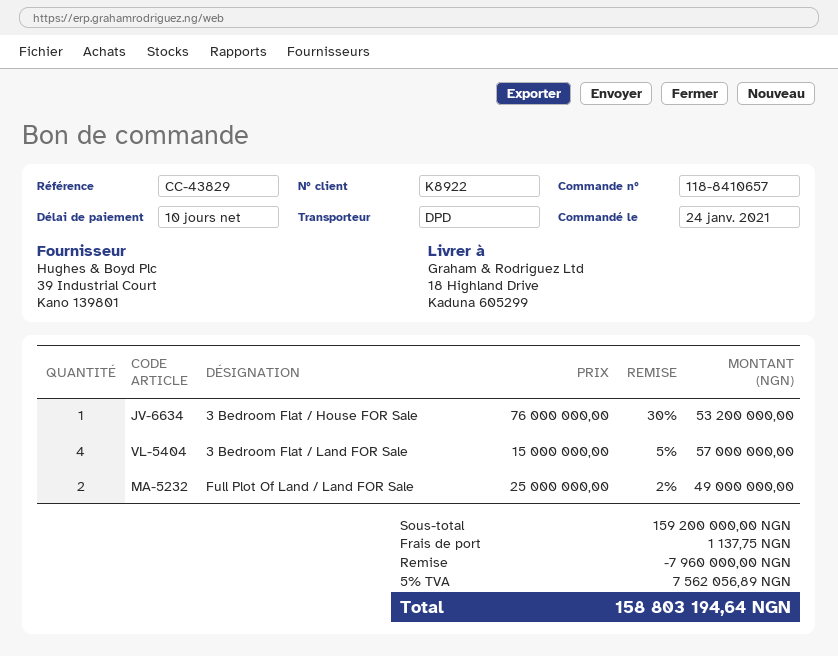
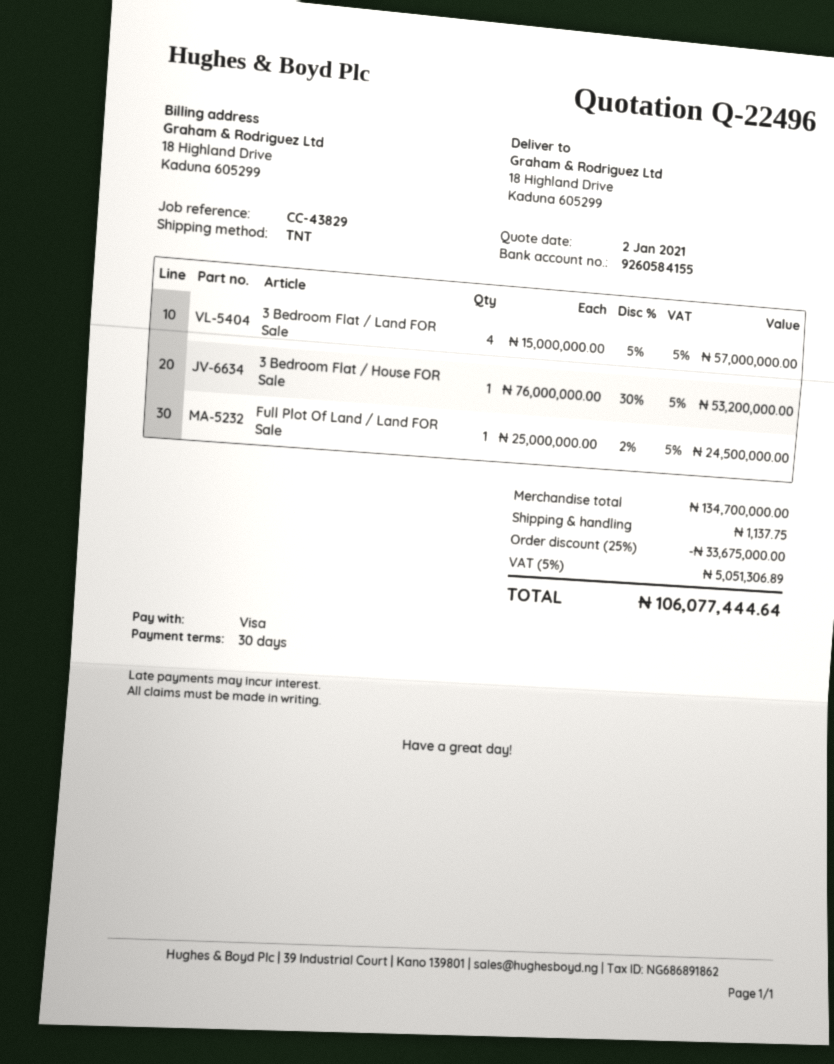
payment terms: 10 days -> 30 days
shipping method: DPD -> TNT
Full Plot Of Land / Land FOR Sale: 2 x 25000000.00 - 2% = 49000000.00 -> 1 x 25000000.00 - 2% = 24500000.00
subtotal: 159200000.00 -> 134700000.00
discount: 7960000.00 -> 33675000.00
tax: 5% = 7562056.89 -> 5% = 5051306.89
total: 158803194.64 -> 106077444.64

